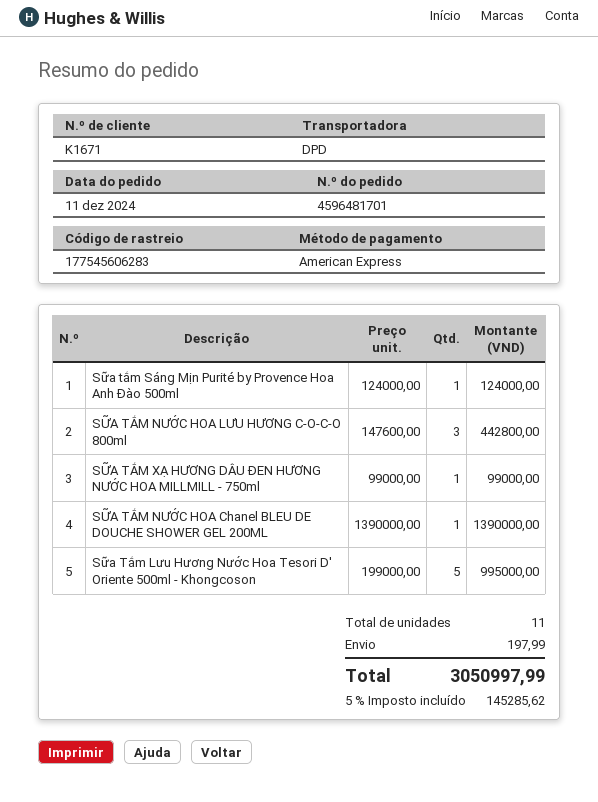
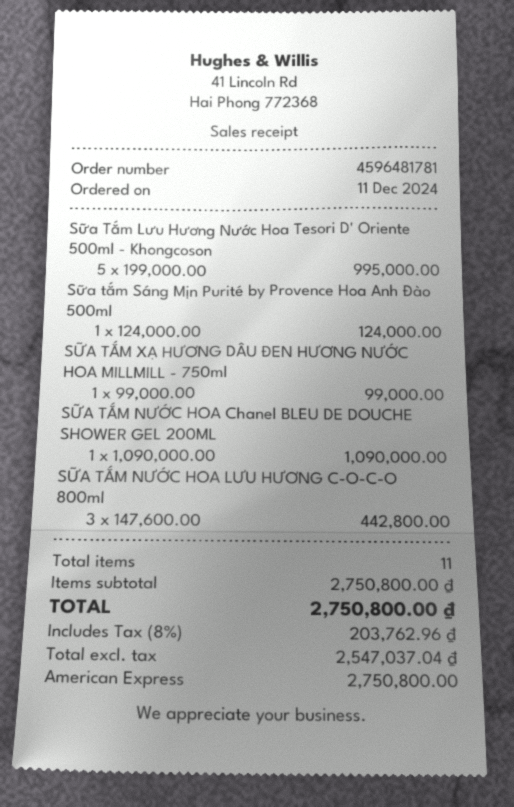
order number: 4596481701 -> 4596481781
SỮA TẮM NƯỚC HOA Chanel BLEU DE DOUCHE SHOWER GEL 200ML: 1 x 1390000.00 = 1390000.00 -> 1 x 1090000.00 = 1090000.00
shipping: 197.99 -> none
tax: 5% = 145285.62 -> 8% = 203762.96
total: 3050997.99 -> 2750800.00

